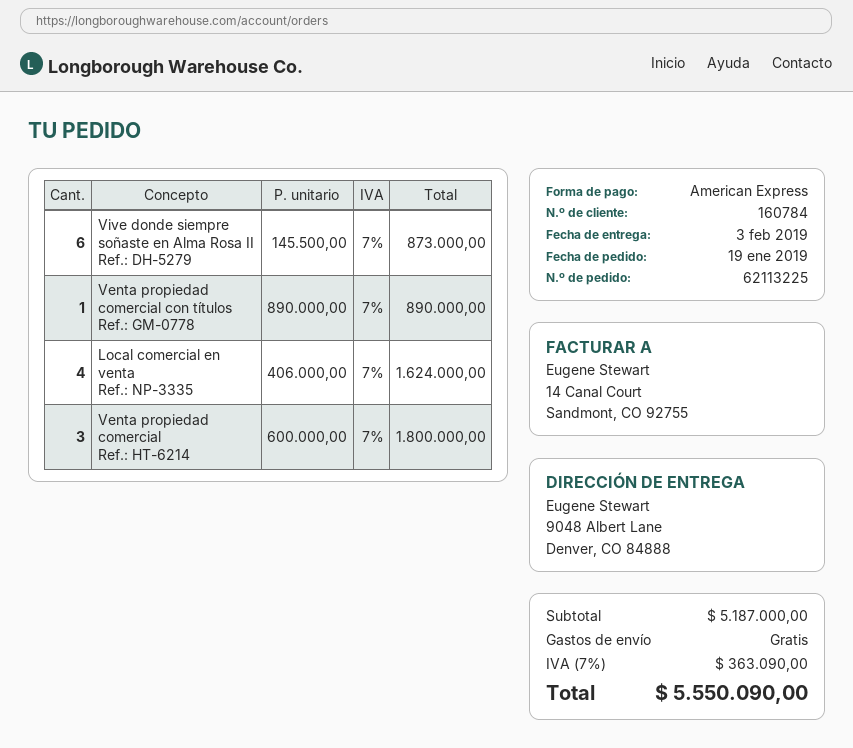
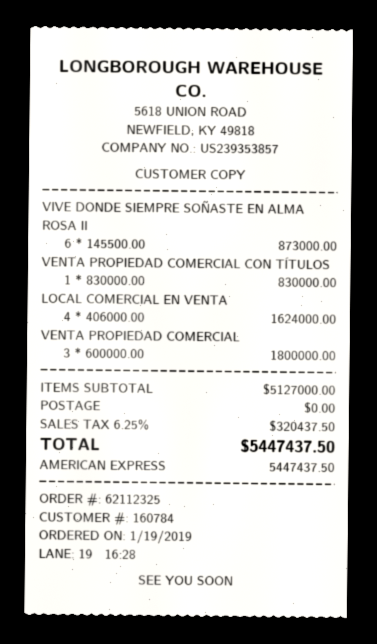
order number: 62113225 -> 62112325
Venta propiedad comercial con títulos: 1 x 890000.00 = 890000.00 -> 1 x 830000.00 = 830000.00
subtotal: 5187000.00 -> 5127000.00
tax: 7% = 363090.00 -> 6.25% = 320437.50
total: 5550090.00 -> 5447437.50

